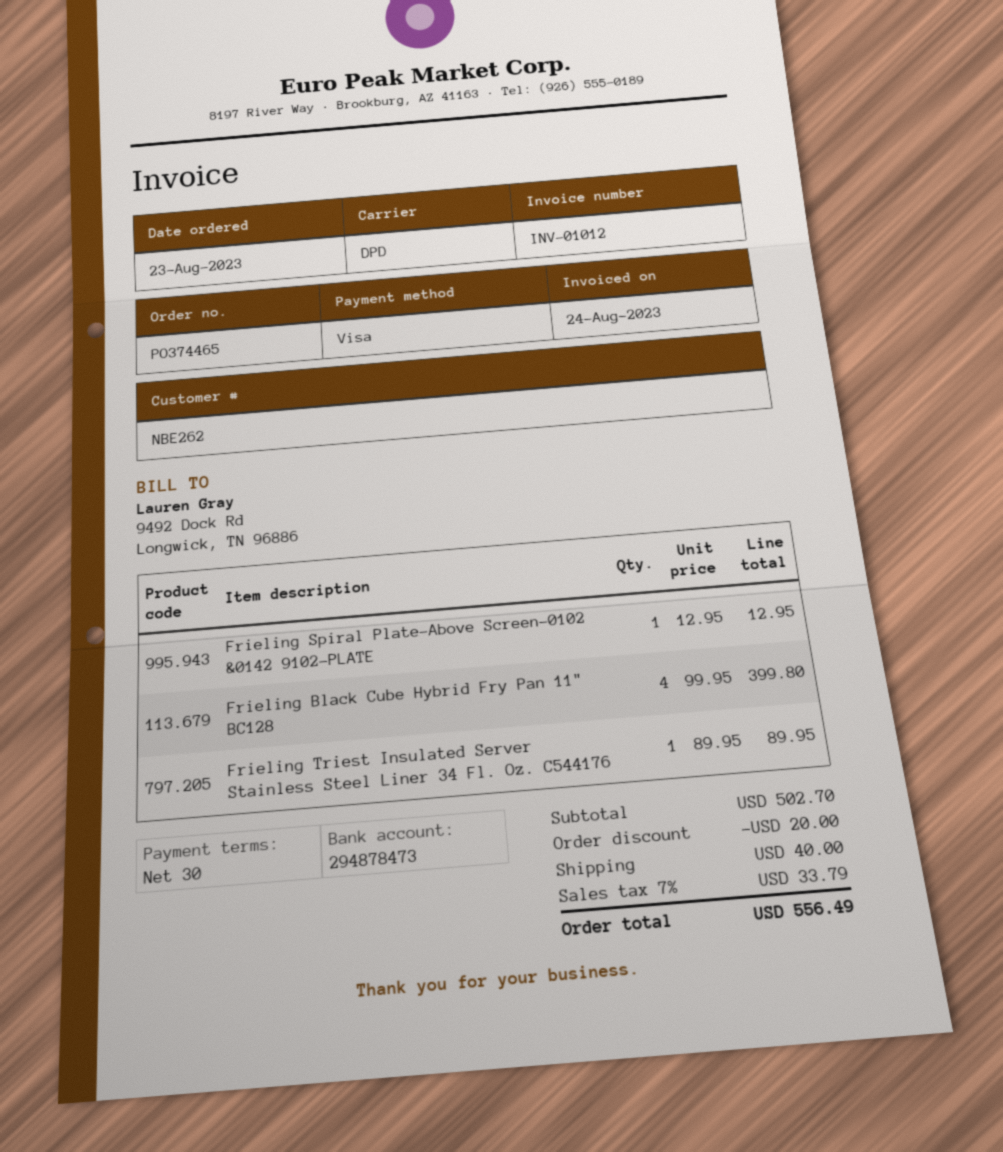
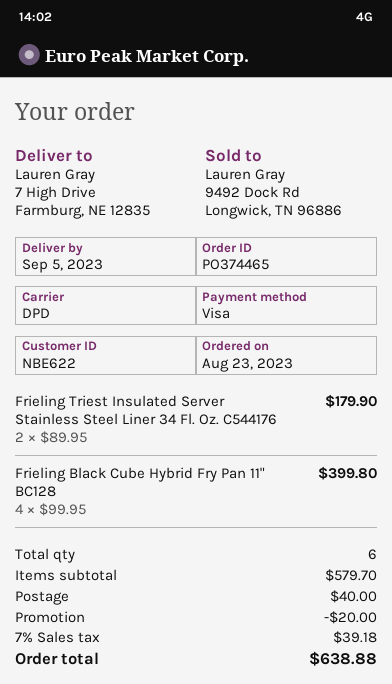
customer number: NBE262 -> NBE622
Frieling Spiral Plate-Above Screen-0102 &0142 9102-PLATE: 1 x 12.95 = 12.95 -> none
Frieling Triest Insulated Server Stainless Steel Liner 34 Fl. Oz. C544176: 1 x 89.95 = 89.95 -> 2 x 89.95 = 179.90
subtotal: 502.70 -> 579.70
tax: 7% = 33.79 -> 7% = 39.18
total: 556.49 -> 638.88

